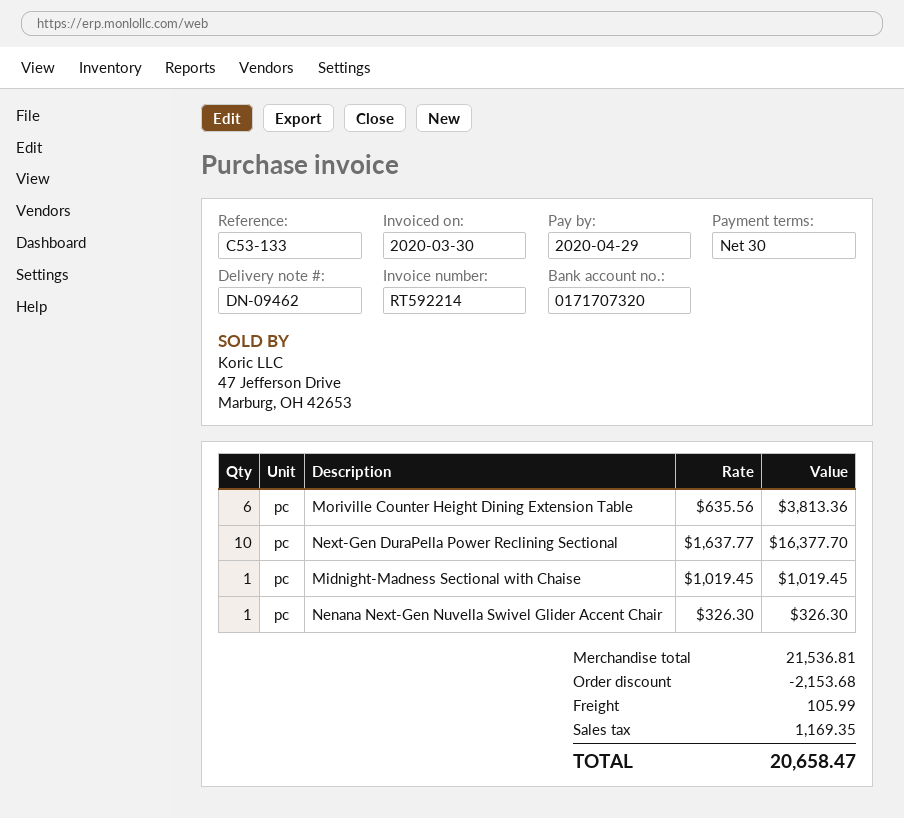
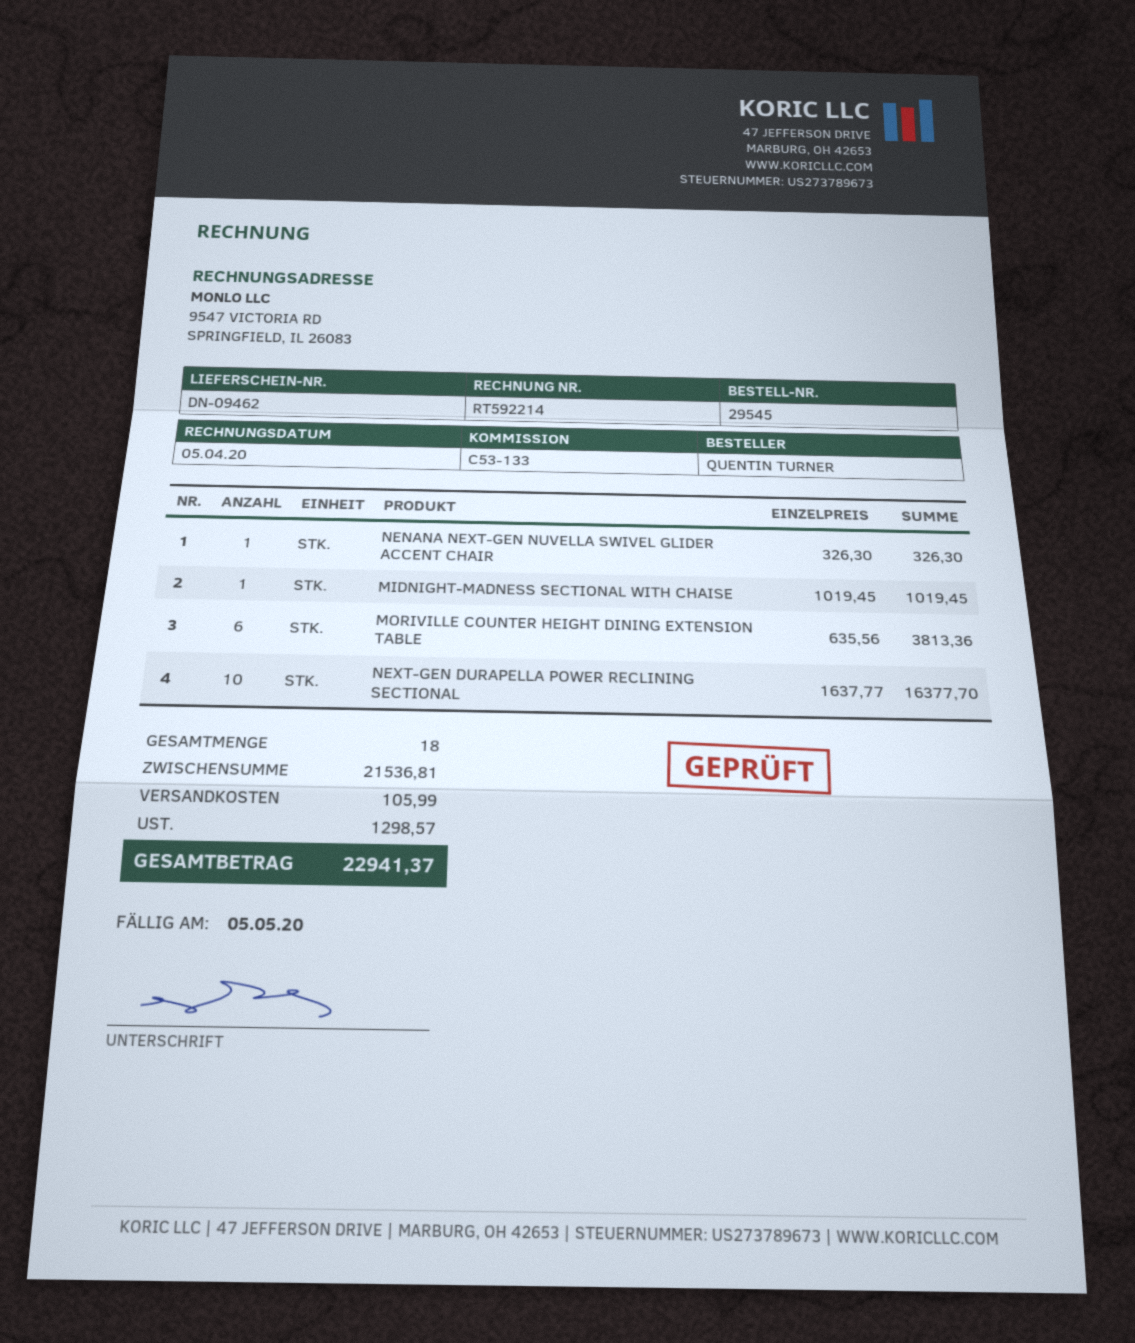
invoice date: 2020-03-30 -> 2020-04-05
due date: 2020-04-29 -> 2020-05-05
discount: 2153.68 -> none
tax: 1169.35 -> 1298.57
total: 20658.47 -> 22941.37

